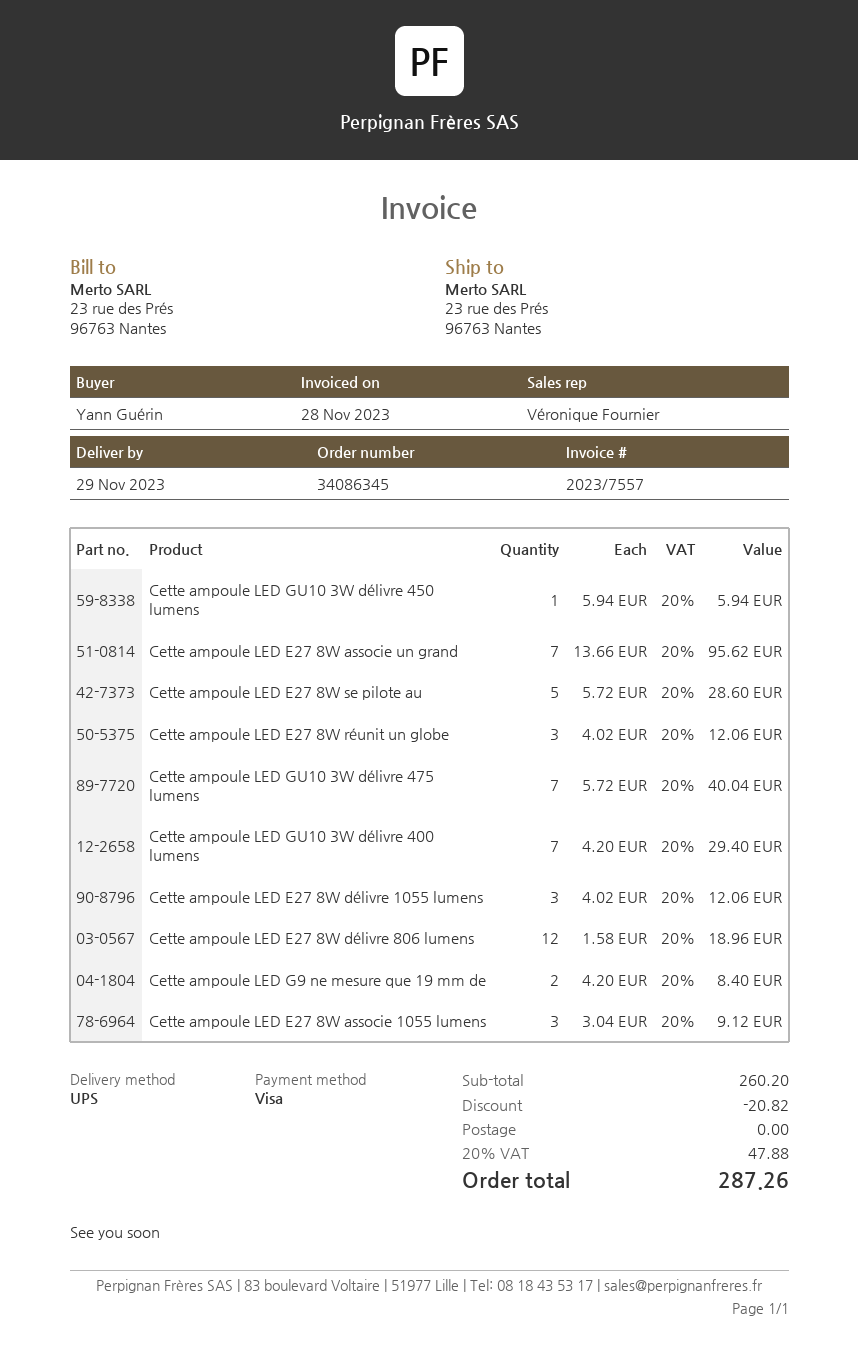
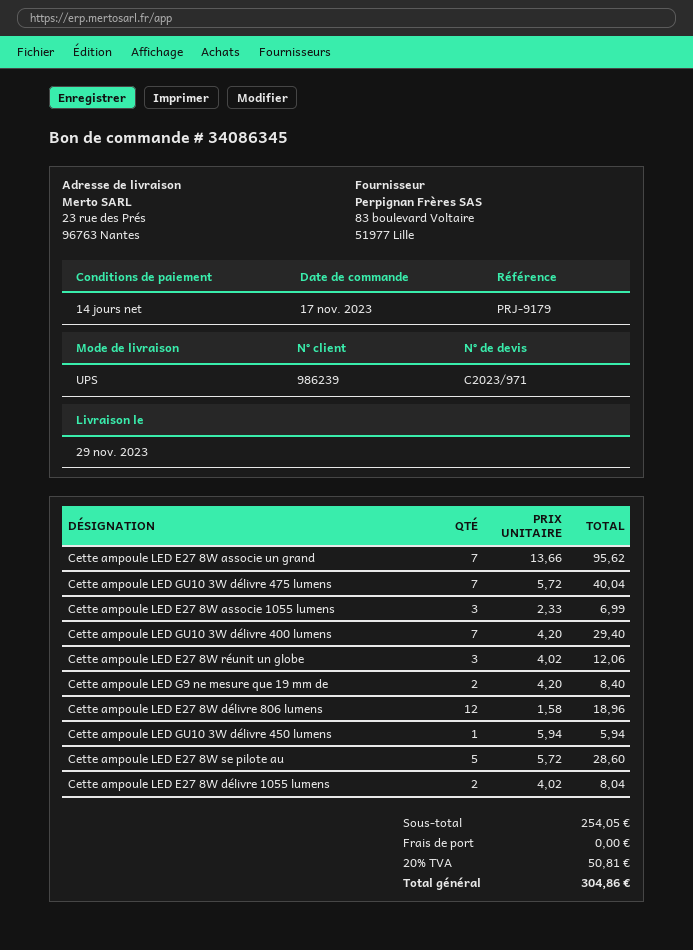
Cette ampoule LED E27 8W délivre 1055 lumens: 3 x 4.02 = 12.06 -> 2 x 4.02 = 8.04
Cette ampoule LED E27 8W associe 1055 lumens: 3 x 3.04 = 9.12 -> 3 x 2.33 = 6.99
subtotal: 260.20 -> 254.05
discount: 20.82 -> none
tax: 20% = 47.88 -> 20% = 50.81
total: 287.26 -> 304.86

